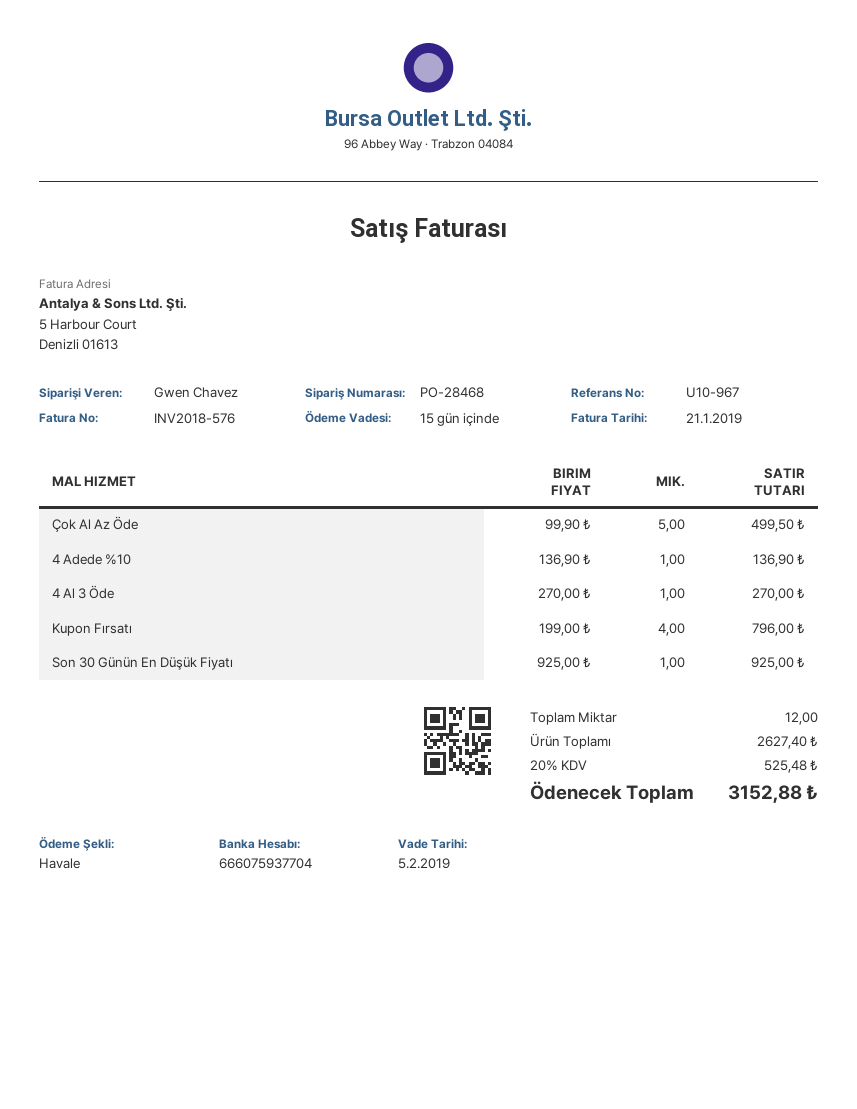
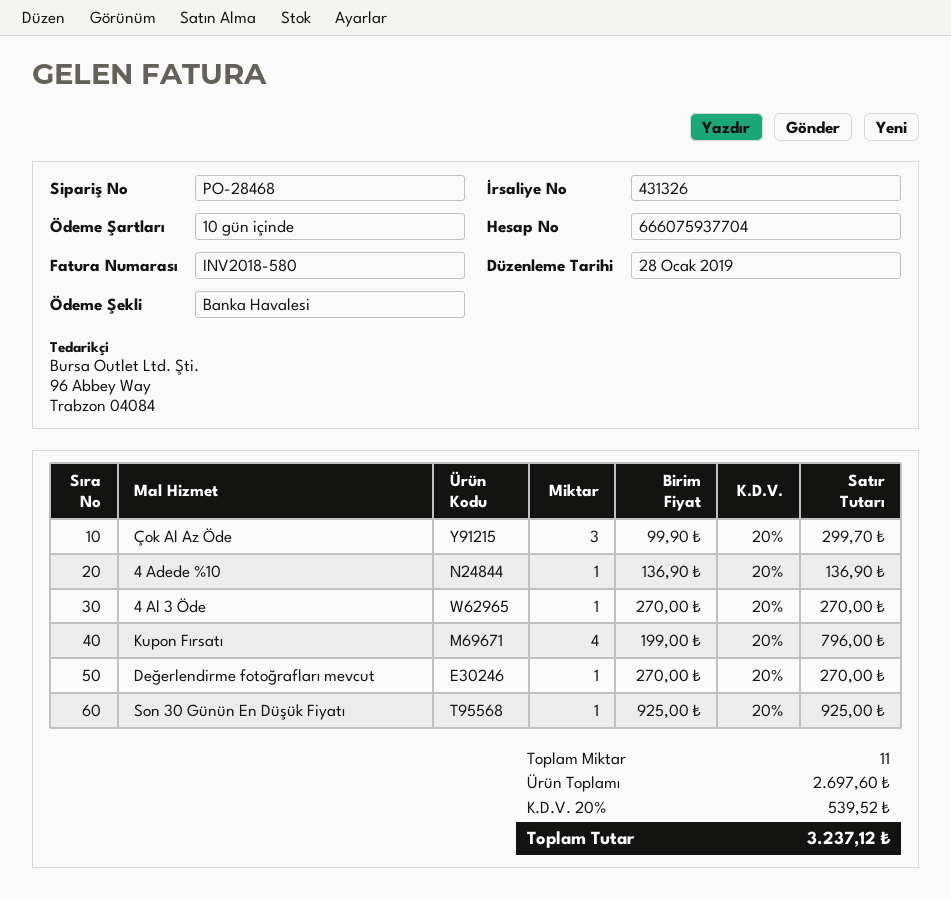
invoice number: INV2018-576 -> INV2018-580
invoice date: 2019-01-21 -> 2019-01-28
payment terms: 15 days -> 10 days
Çok Al Az Öde: 5 x 99.90 = 499.50 -> 3 x 99.90 = 299.70
Değerlendirme fotoğrafları mevcut: none -> 1 x 270.00 = 270.00
total quantity: 12 -> 11
subtotal: 2627.40 -> 2697.60
tax: 20% = 525.48 -> 20% = 539.52
total: 3152.88 -> 3237.12

